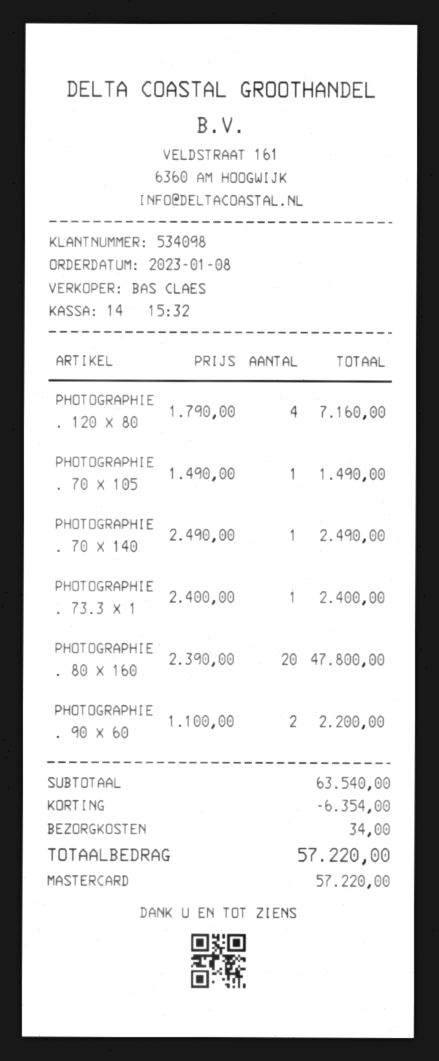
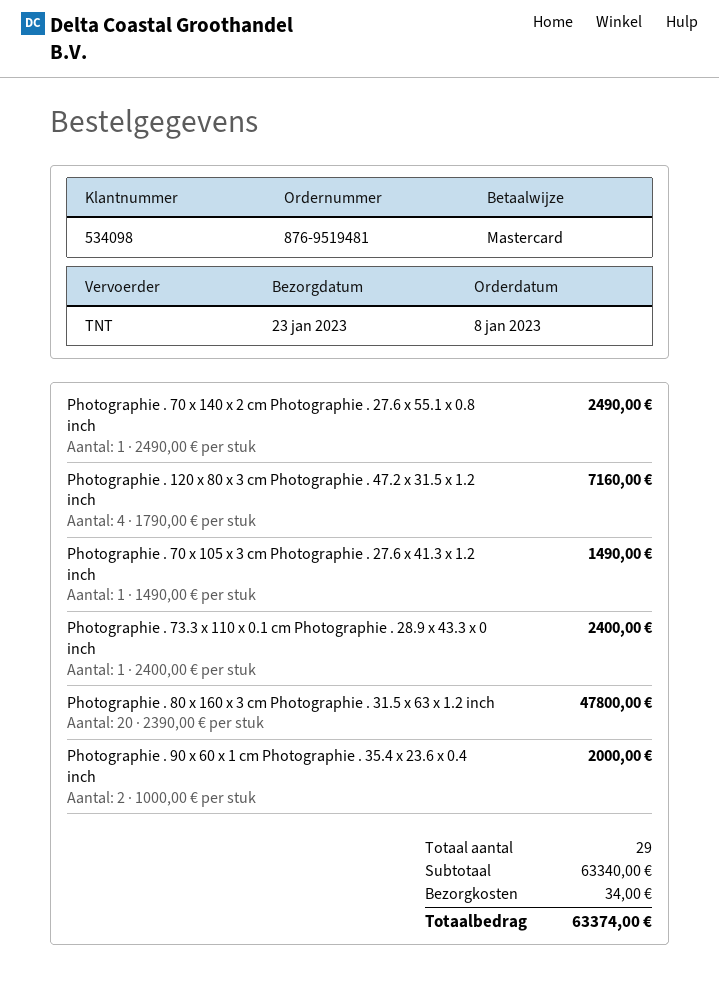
PHOTOGRAPHIE . 90 X 60: 2 x 1100.00 = 2200.00 -> 2 x 1000.00 = 2000.00
subtotal: 63540.00 -> 63340.00
discount: 6354.00 -> none
total: 57220.00 -> 63374.00

